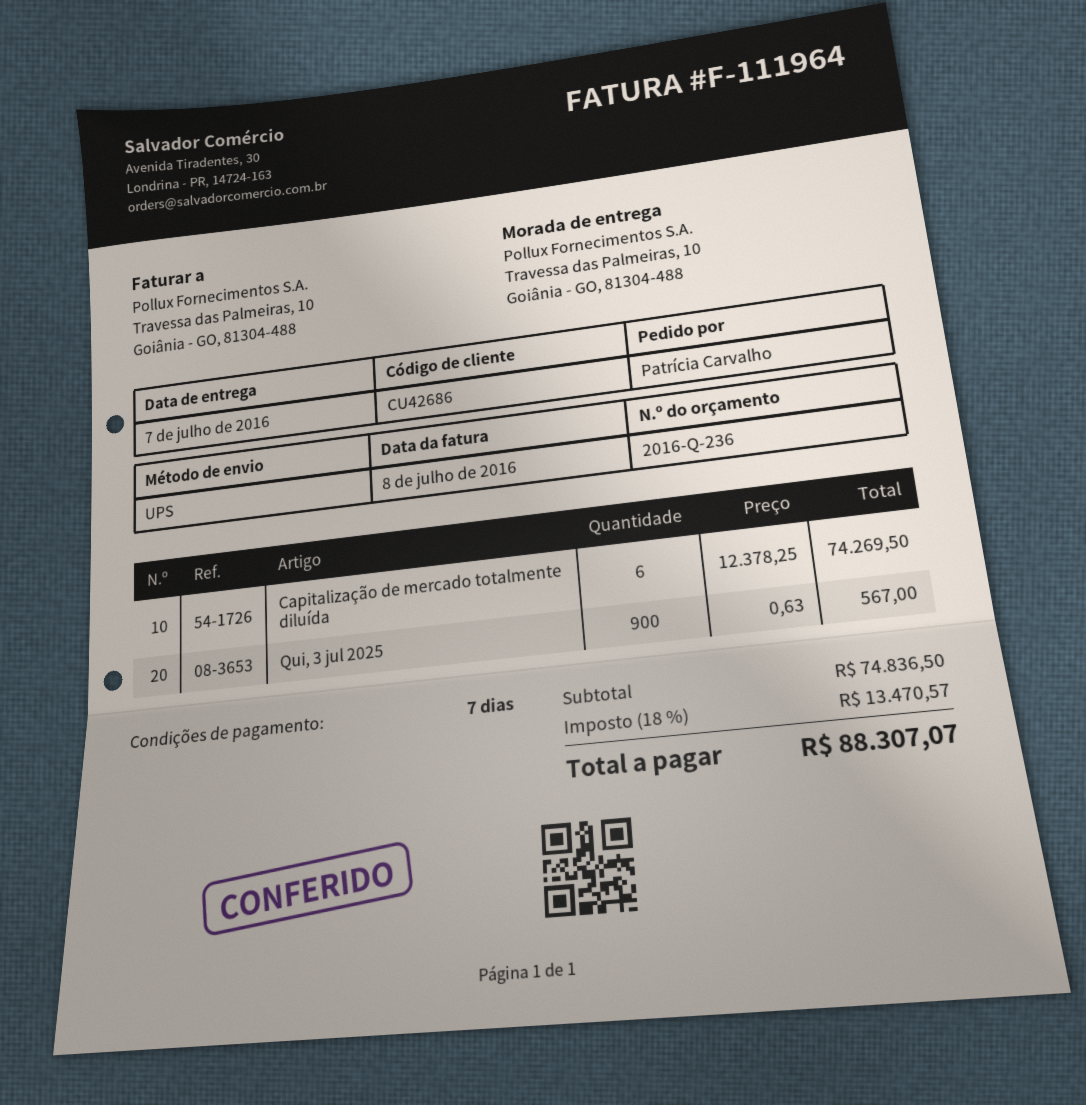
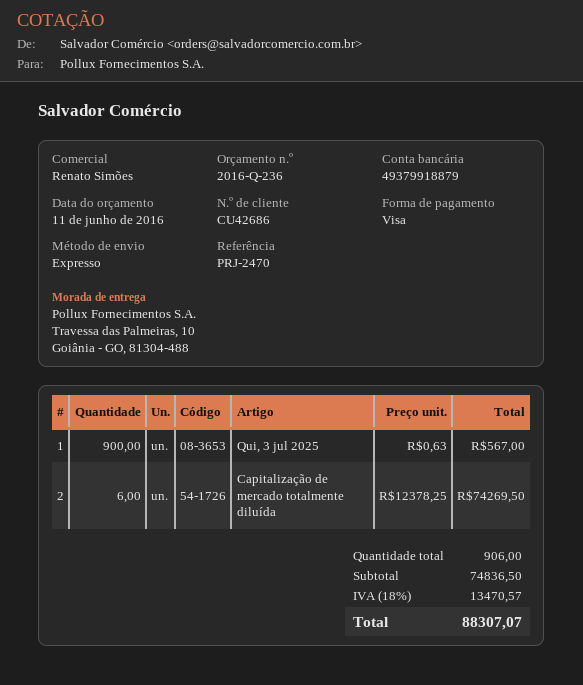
shipping method: UPS -> express

